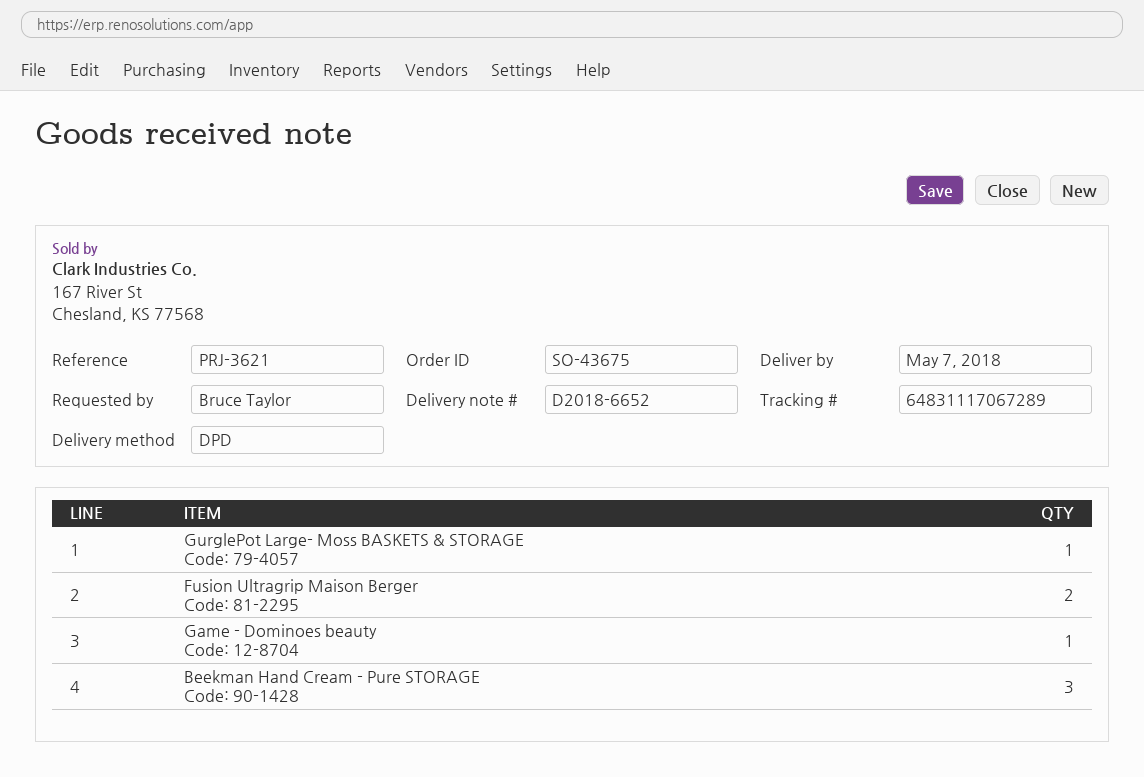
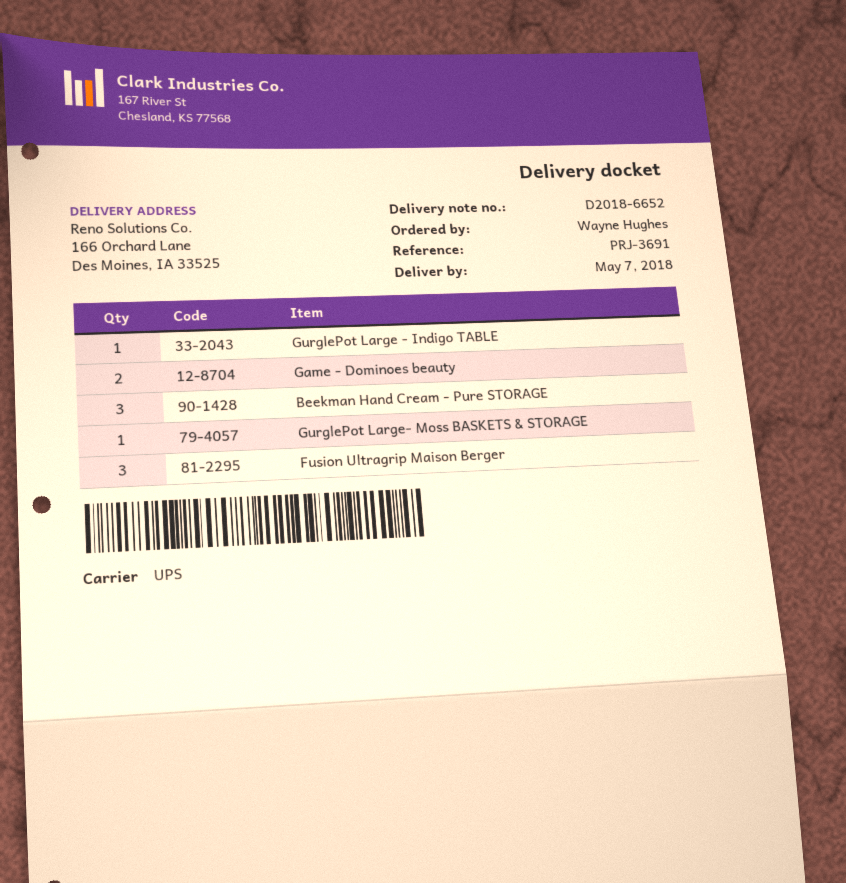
reference: PRJ-3621 -> PRJ-3691
ordered by: Bruce Taylor -> Wayne Hughes
shipping method: DPD -> UPS
Fusion Ultragrip Maison Berger: 2 -> 3
Game - Dominoes beauty: 1 -> 2
GurglePot Large - Indigo TABLE: none -> 1

